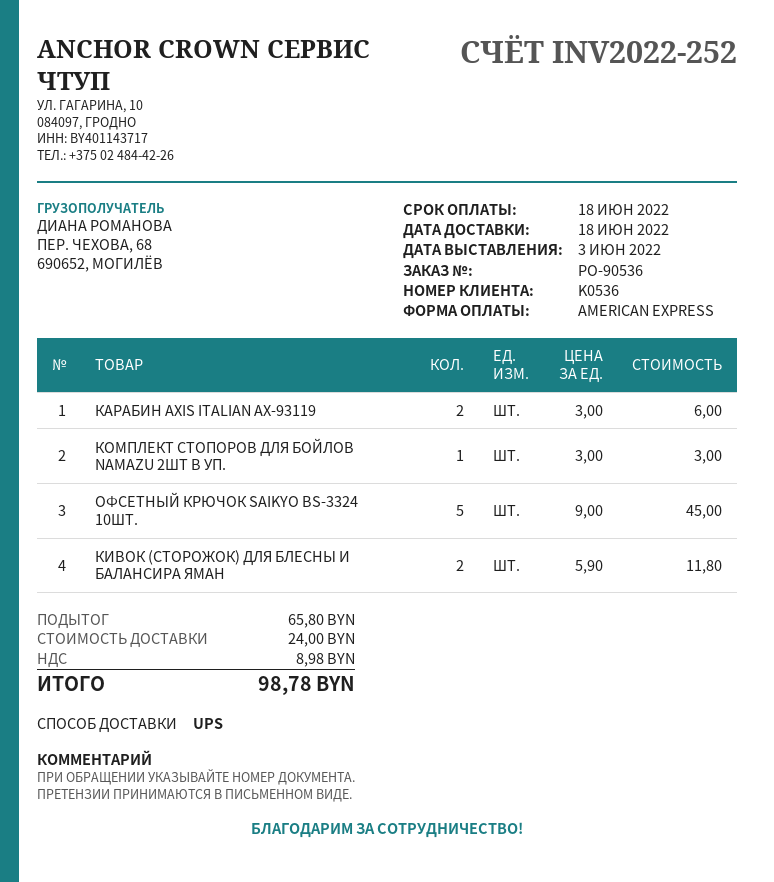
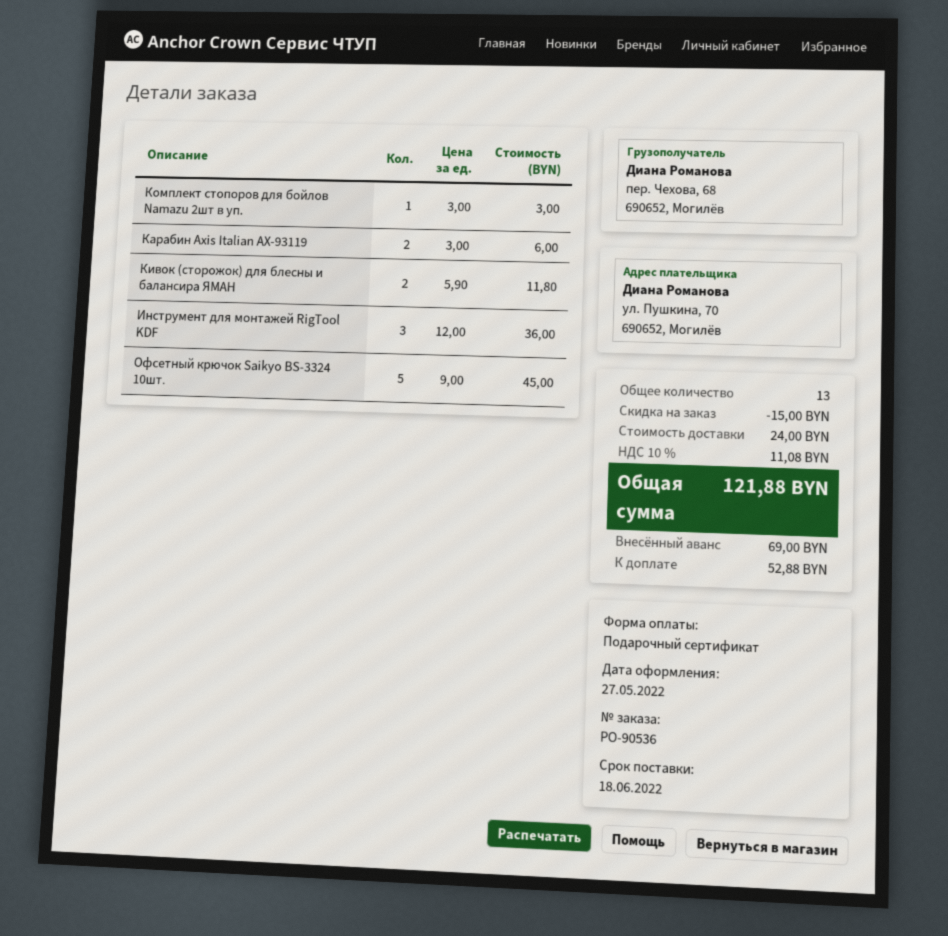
payment method: American Express -> gift card
Инструмент для монтажей RigTool KDF: none -> 3 x 12.00 = 36.00
discount: none -> 15.00
tax: 8.98 -> 11.08
total: 98.78 -> 121.88

